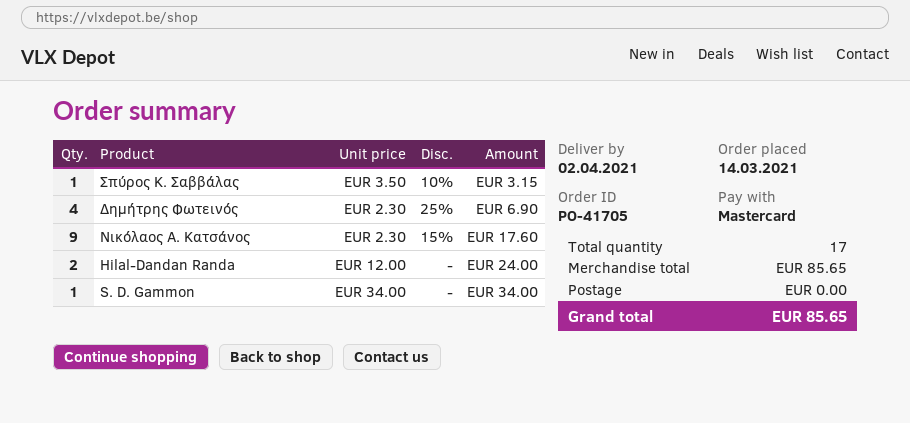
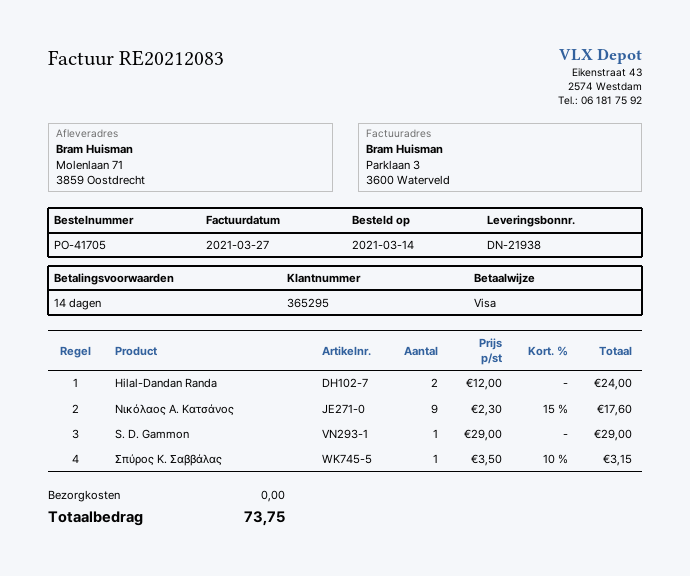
payment method: Mastercard -> Visa
Δημήτρης Φωτεινός: 4 x 2.30 - 25% = 6.90 -> none
S. D. Gammon: 1 x 34.00 = 34.00 -> 1 x 29.00 = 29.00
total: 85.65 -> 73.75

